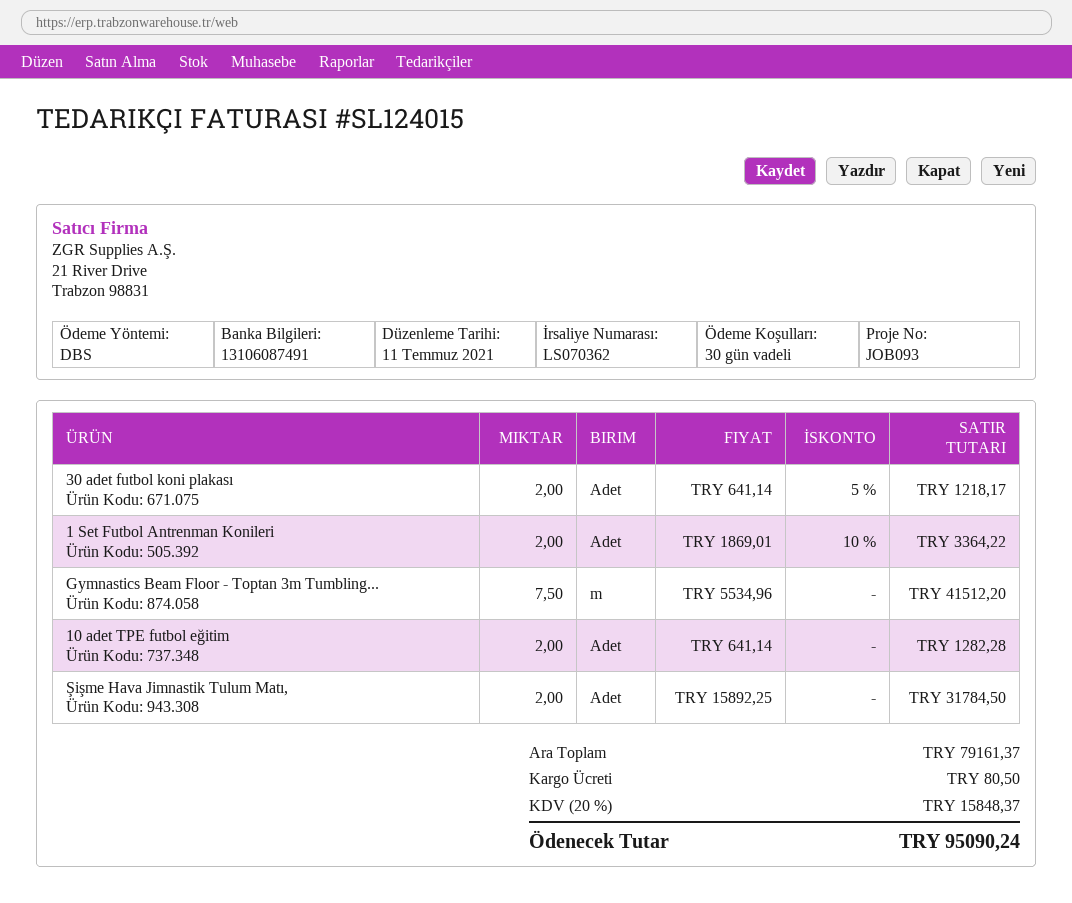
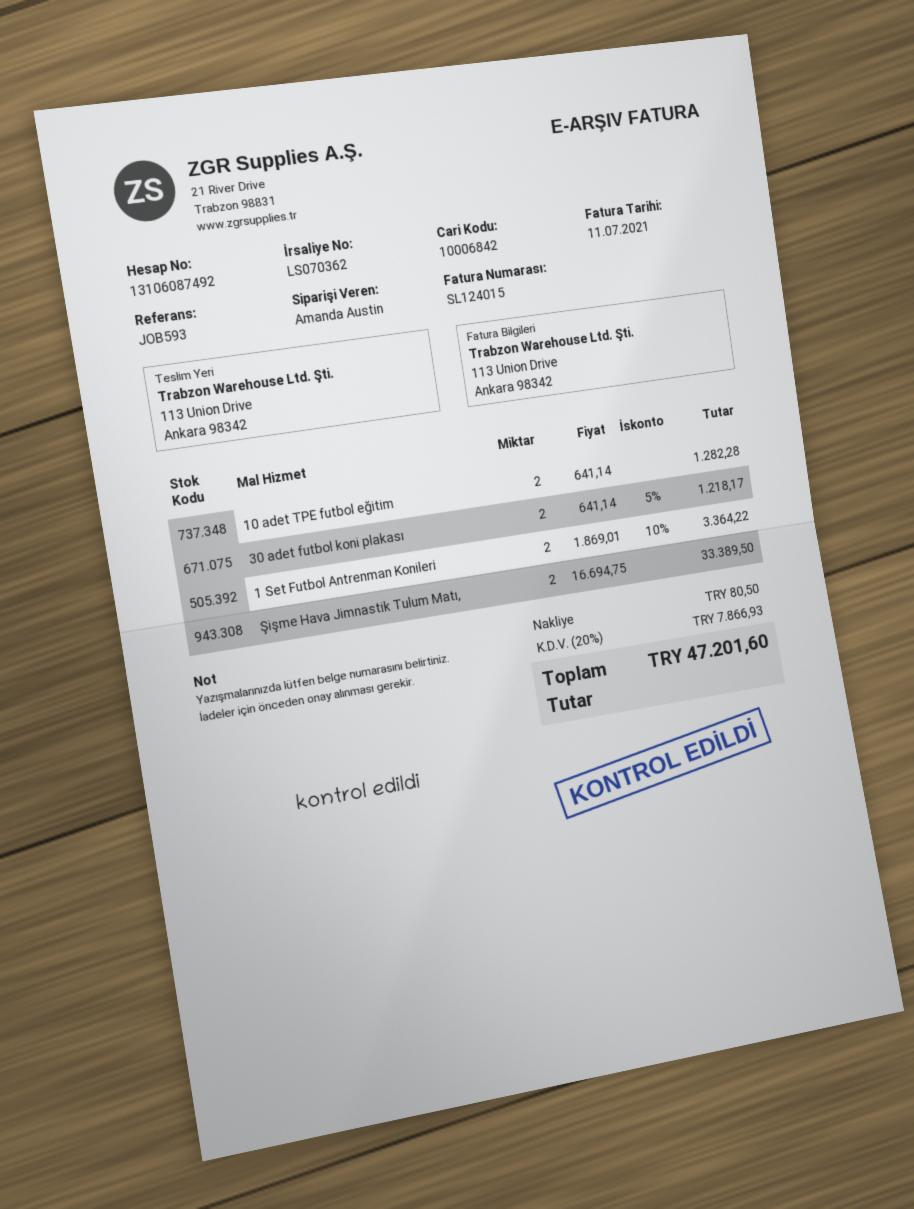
reference: JOB093 -> JOB593
bank account: 13106087491 -> 13106087492
Gymnastics Beam Floor - Toptan 3m Tumbling...: 7.5 x 5534.96 = 41512.20 -> none
Şişme Hava Jimnastik Tulum Matı,: 2 x 15892.25 = 31784.50 -> 2 x 16694.75 = 33389.50
tax: 20% = 15848.37 -> 20% = 7866.93
total: 95090.24 -> 47201.60

